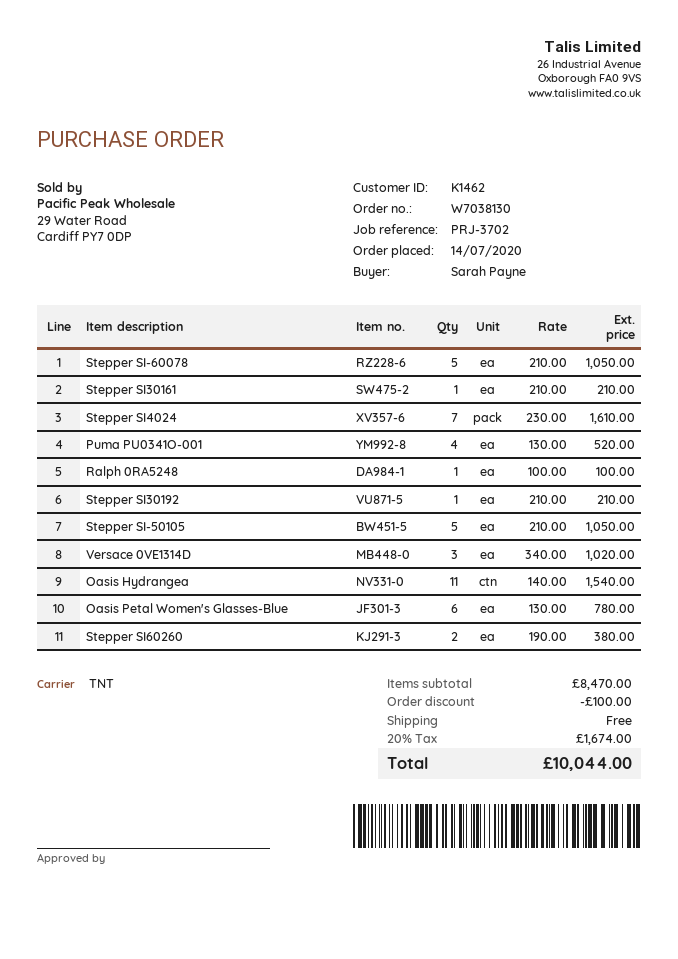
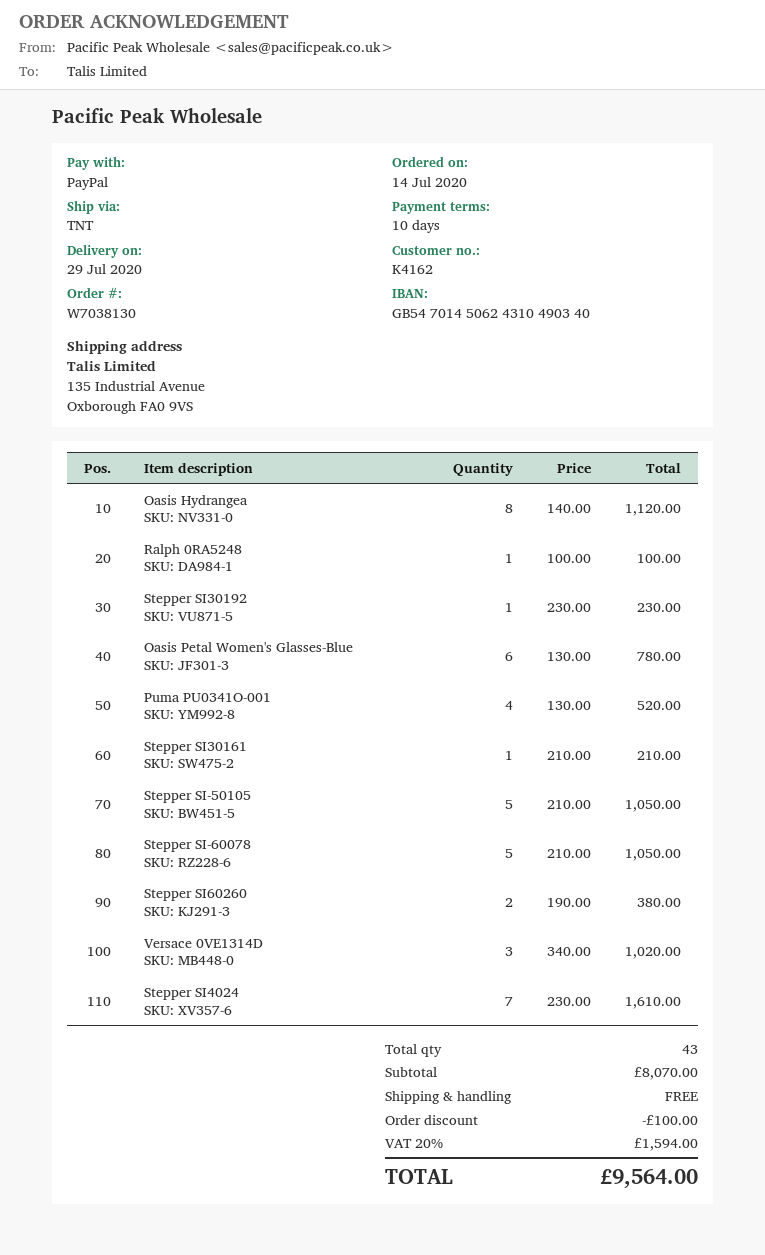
customer number: K1462 -> K4162
Stepper SI30192: 1 x 210.00 = 210.00 -> 1 x 230.00 = 230.00
Oasis Hydrangea: 11 x 140.00 = 1540.00 -> 8 x 140.00 = 1120.00
subtotal: 8470.00 -> 8070.00
tax: 20% = 1674.00 -> 20% = 1594.00
total: 10044.00 -> 9564.00

